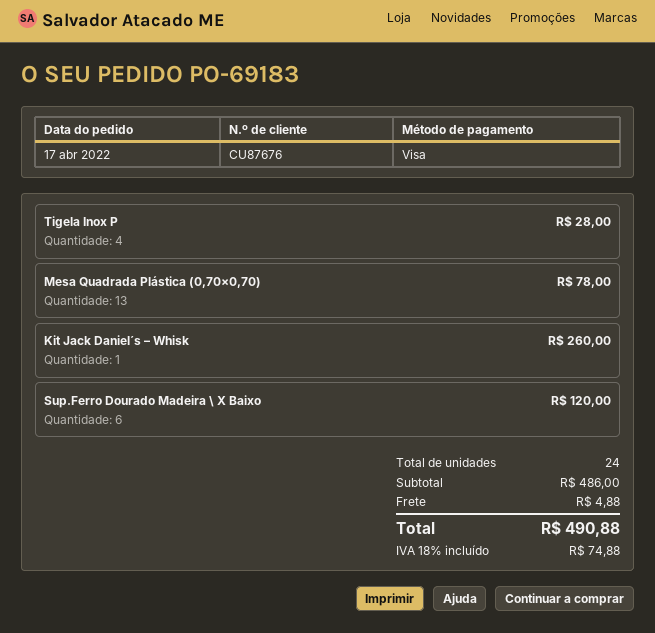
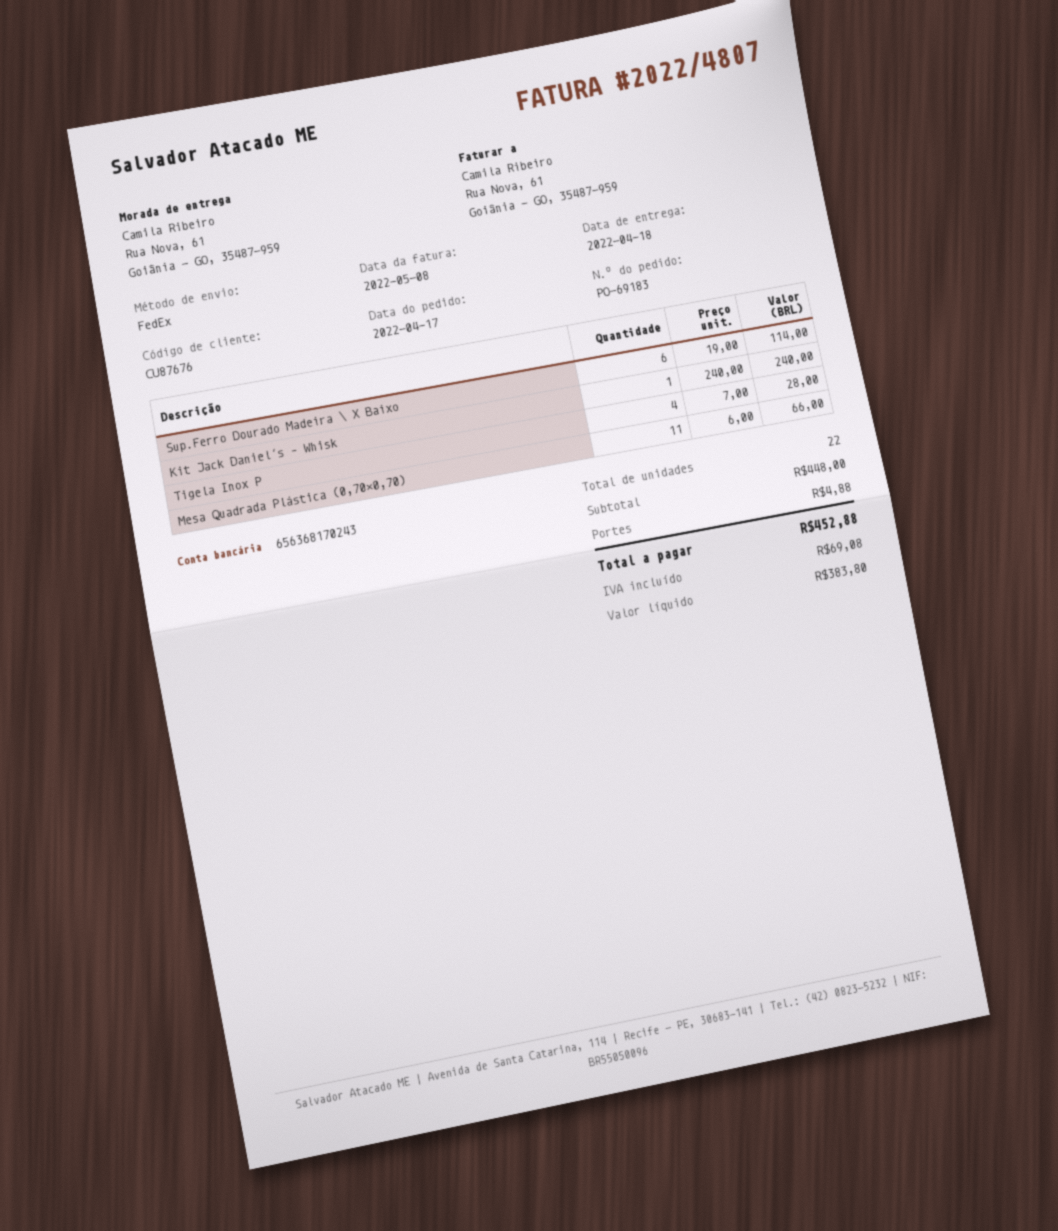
Mesa Quadrada Plástica (0,70×0,70): 13 for 78.00 -> 11 for 66.00
Kit Jack Daniel´s – Whisk: 1 for 260.00 -> 1 for 240.00
Sup.Ferro Dourado Madeira \ X Baixo: 6 for 120.00 -> 6 for 114.00
total quantity: 24 -> 22
subtotal: 486.00 -> 448.00
tax: 74.88 -> 69.08
total: 490.88 -> 452.88

